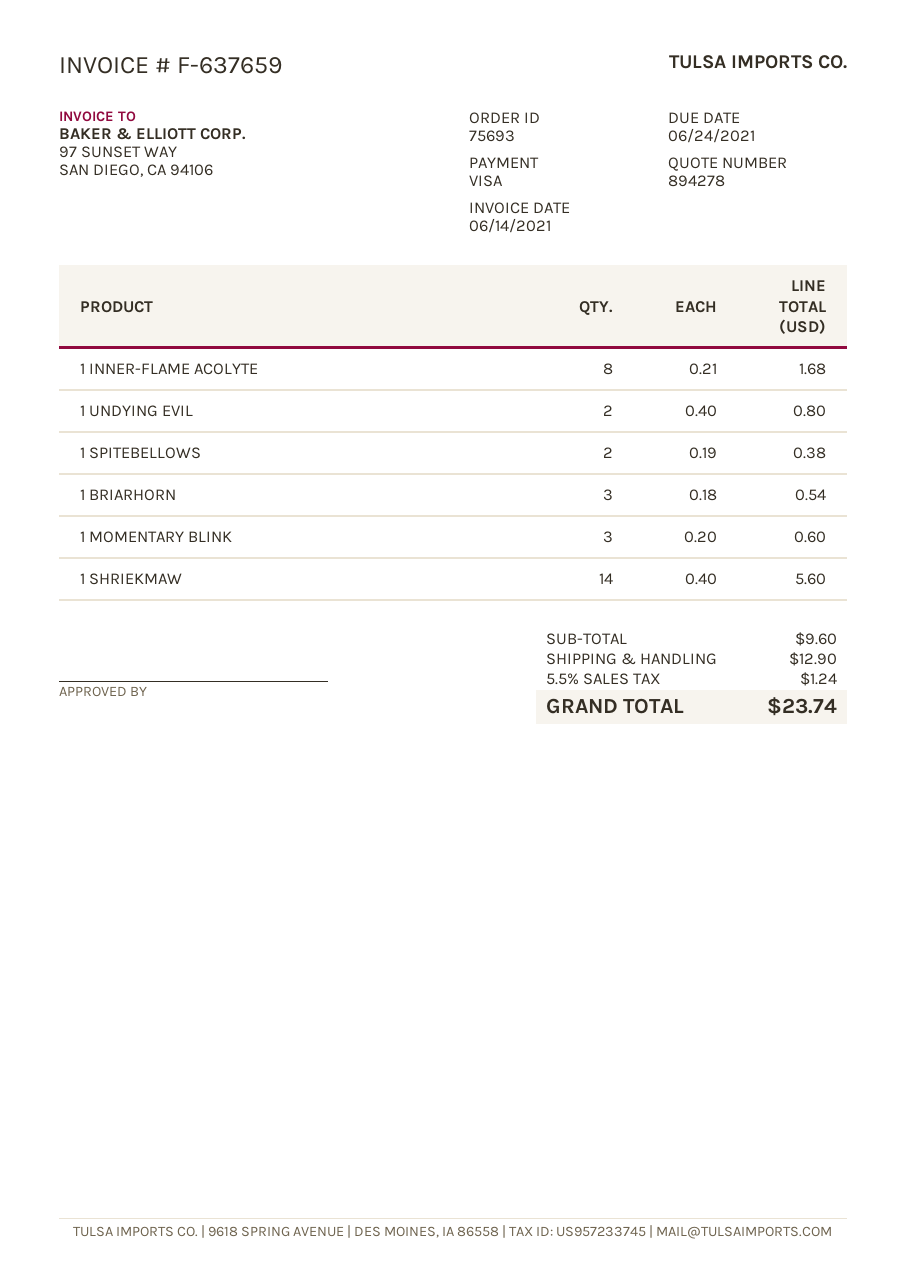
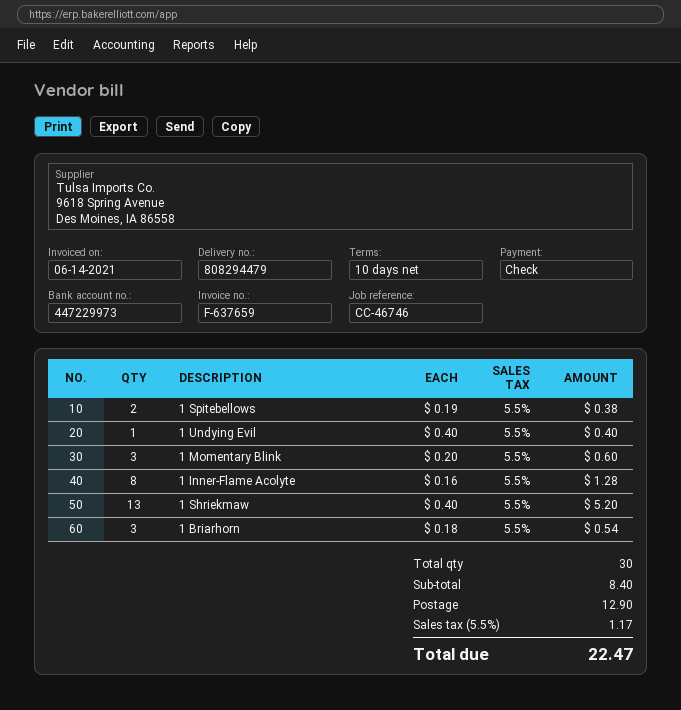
payment method: Visa -> cheque
1 INNER-FLAME ACOLYTE: 8 x 0.21 = 1.68 -> 8 x 0.16 = 1.28
1 UNDYING EVIL: 2 x 0.40 = 0.80 -> 1 x 0.40 = 0.40
1 SHRIEKMAW: 14 x 0.40 = 5.60 -> 13 x 0.40 = 5.20
subtotal: 9.60 -> 8.40
tax: 5.5% = 1.24 -> 5.5% = 1.17
total: 23.74 -> 22.47

